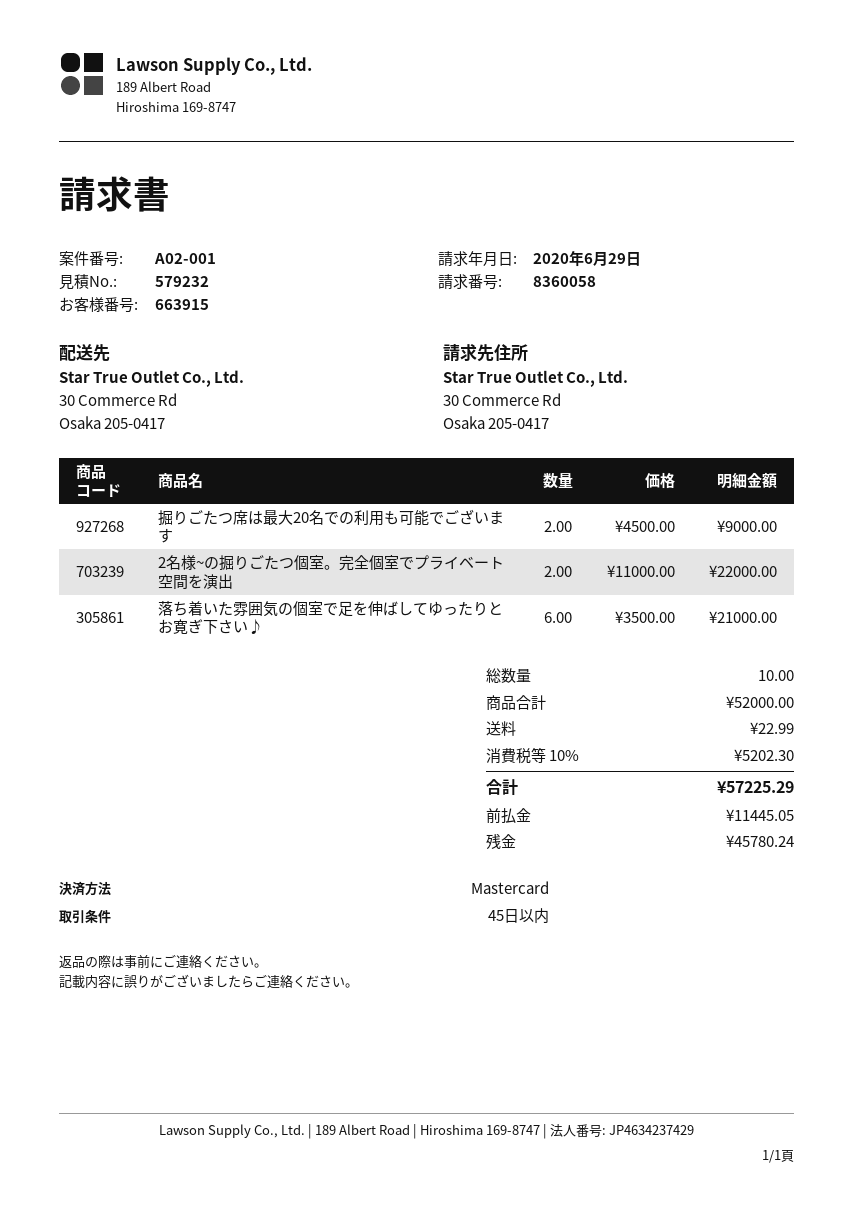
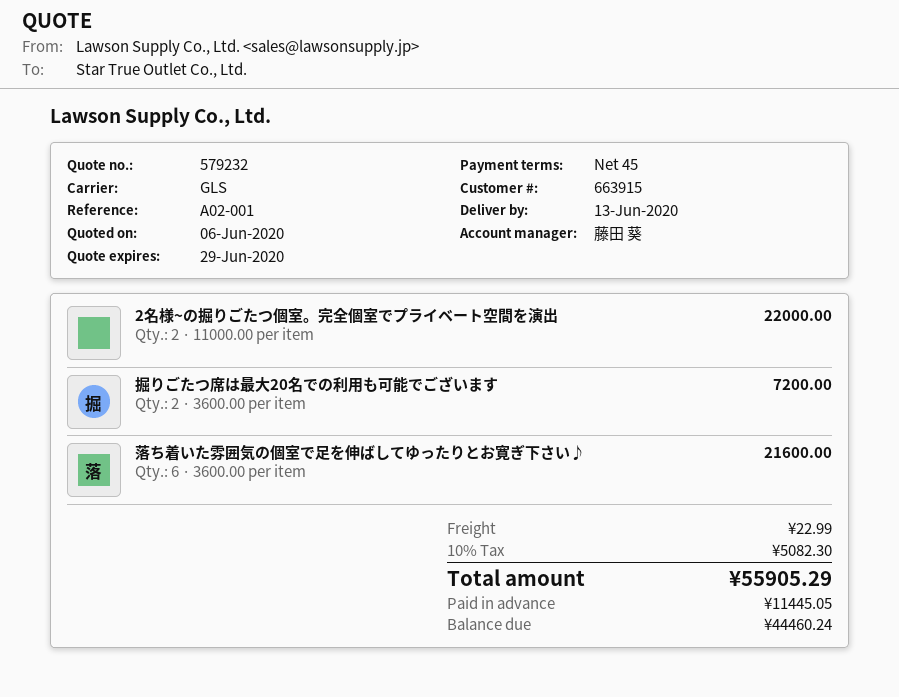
掘りごたつ席は最大20名での利用も可能でございます: 2 x 4500.00 = 9000.00 -> 2 x 3600.00 = 7200.00
落ち着いた雰囲気の個室で足を伸ばしてゆったりとお寛ぎ下さい♪: 6 x 3500.00 = 21000.00 -> 6 x 3600.00 = 21600.00
tax: 10% = 5202.30 -> 10% = 5082.30
total: 57225.29 -> 55905.29
balance: 45780.24 -> 44460.24

